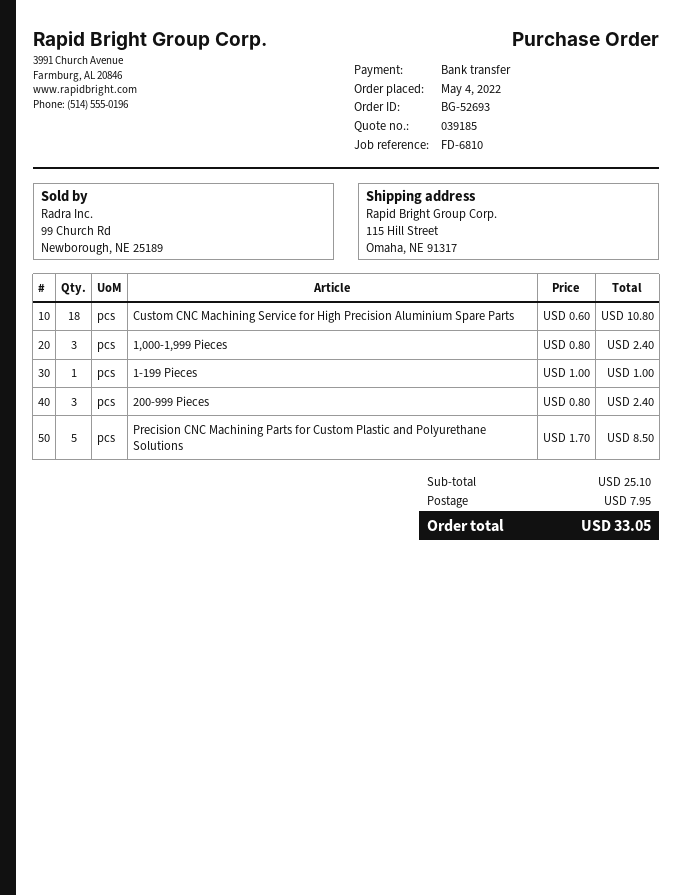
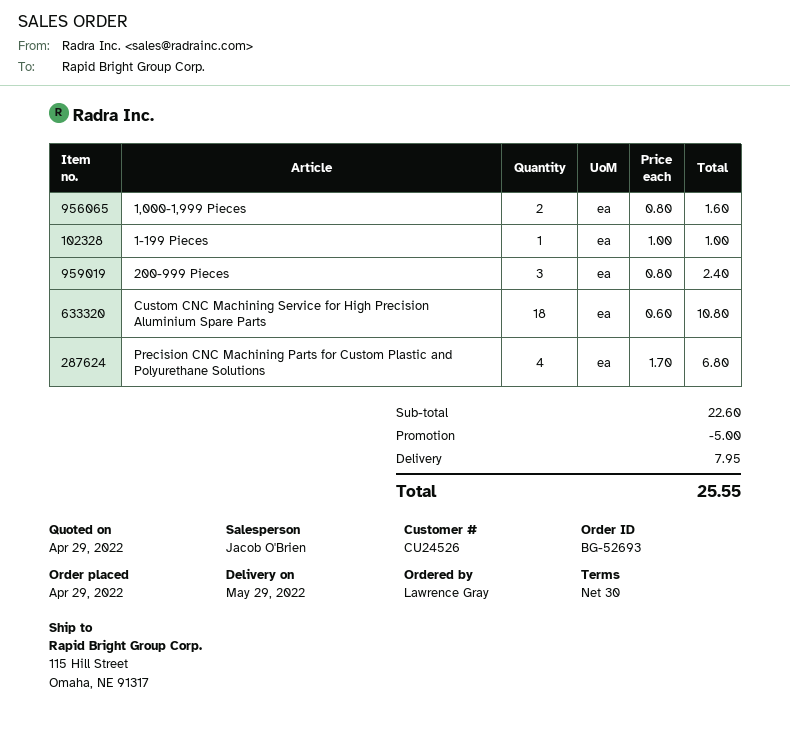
order date: 2022-05-04 -> 2022-04-29
1,000-1,999 Pieces: 3 x 0.80 = 2.40 -> 2 x 0.80 = 1.60
Precision CNC Machining Parts for Custom Plastic and Polyurethane Solutions: 5 x 1.70 = 8.50 -> 4 x 1.70 = 6.80
subtotal: 25.10 -> 22.60
discount: none -> 5.00
total: 33.05 -> 25.55

